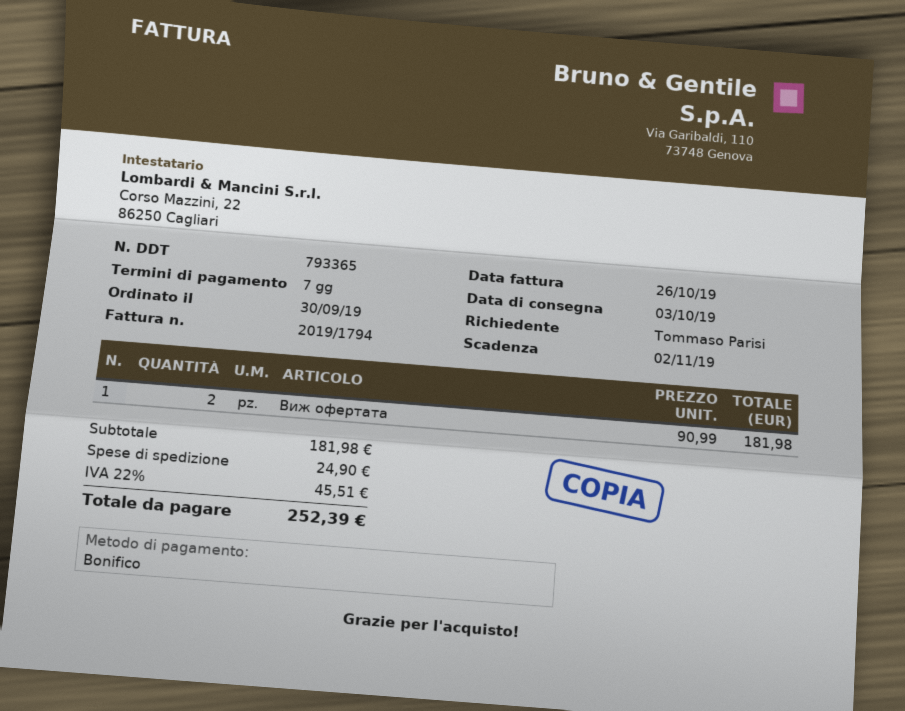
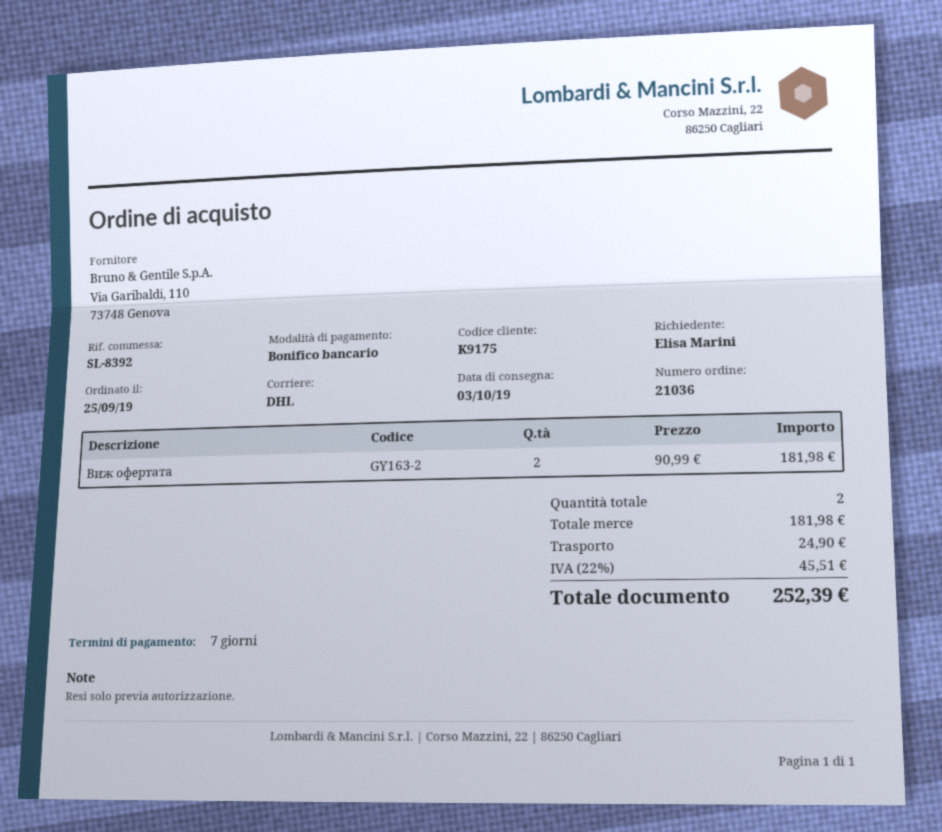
order date: 2019-09-30 -> 2019-09-25
ordered by: Tommaso Parisi -> Elisa Marini

